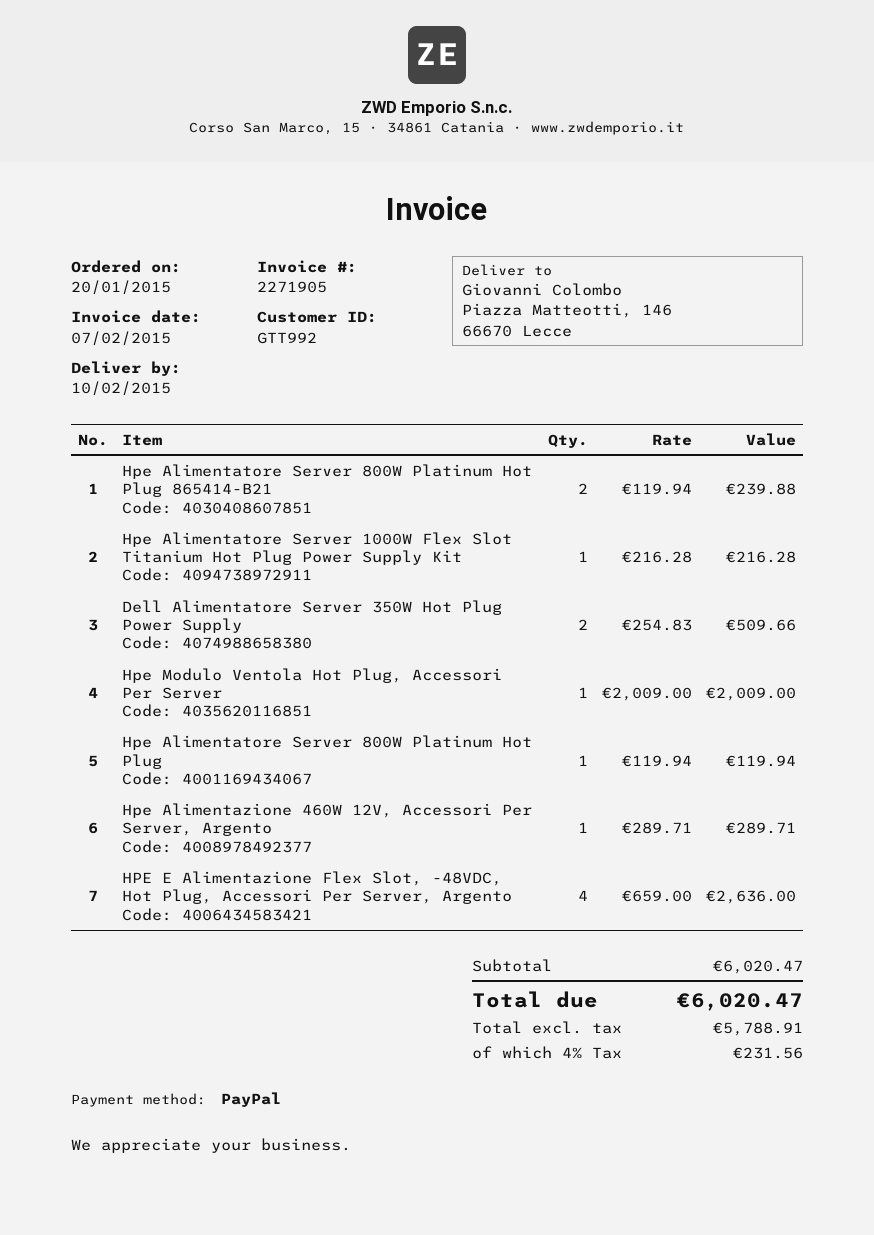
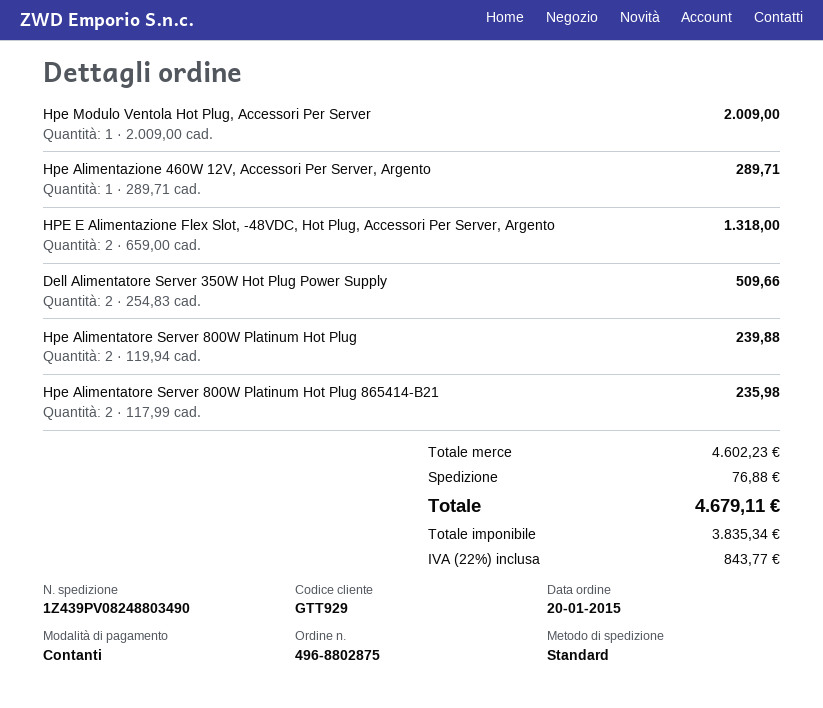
customer number: GTT992 -> GTT929
payment method: PayPal -> cash
Hpe Alimentatore Server 800W Platinum Hot Plug 865414-B21: 2 x 119.94 = 239.88 -> 2 x 117.99 = 235.98
Hpe Alimentatore Server 1000W Flex Slot Titanium Hot Plug Power Supply Kit: 1 x 216.28 = 216.28 -> none
Hpe Alimentatore Server 800W Platinum Hot Plug: 1 x 119.94 = 119.94 -> 2 x 119.94 = 239.88
HPE E Alimentazione Flex Slot, -48VDC, Hot Plug, Accessori Per Server, Argento: 4 x 659.00 = 2636.00 -> 2 x 659.00 = 1318.00
subtotal: 6020.47 -> 4602.23
shipping: none -> 76.88
net: 5788.91 -> 3835.34
tax: 4% = 231.56 -> 22% = 843.77
total: 6020.47 -> 4679.11

